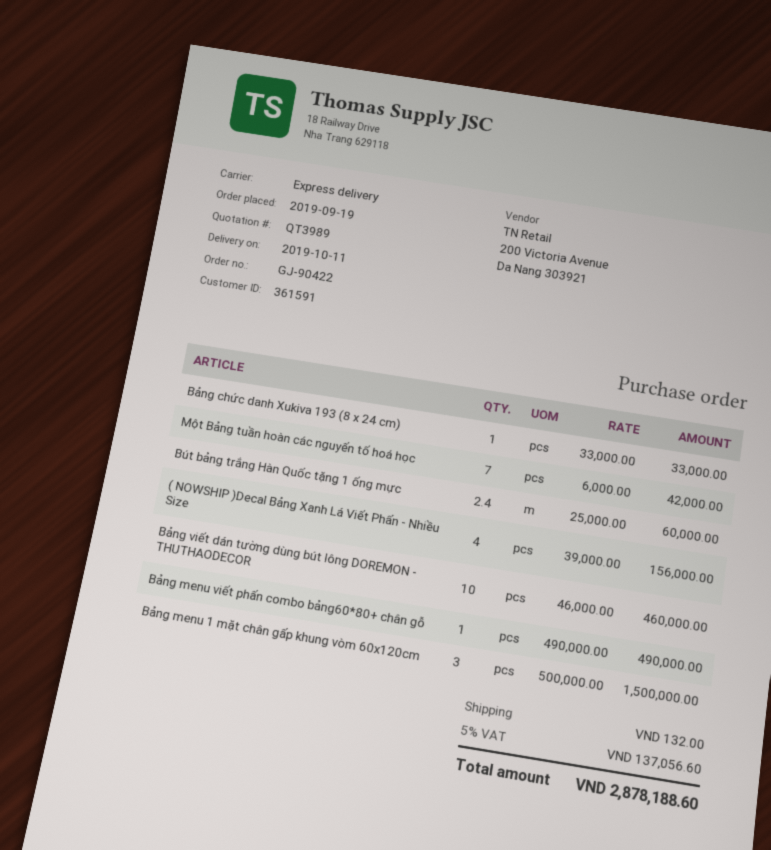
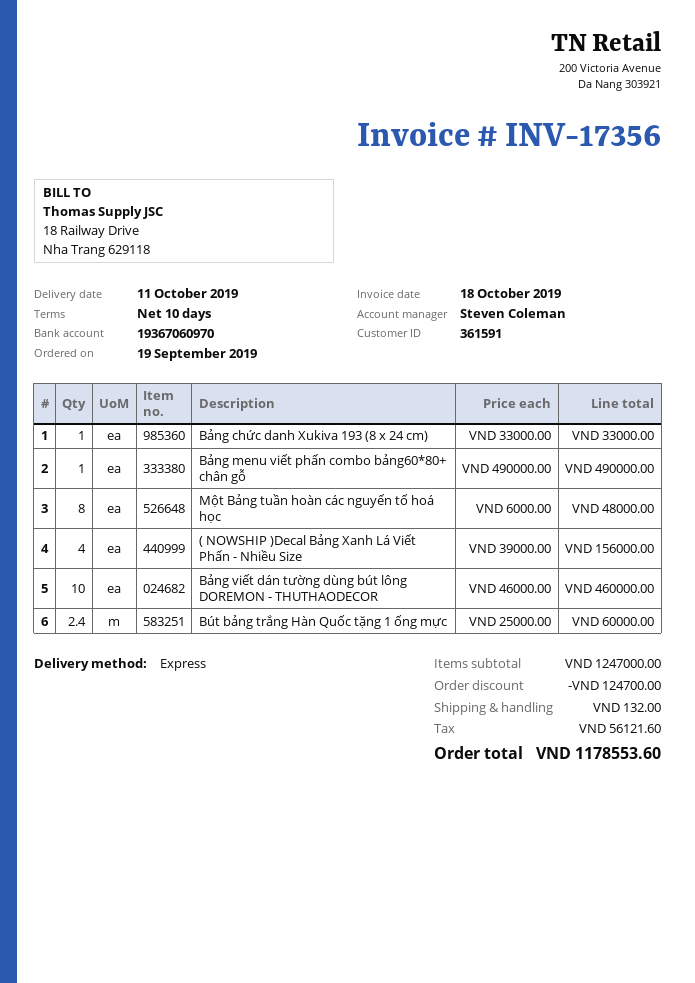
Một Bảng tuần hoàn các nguyến tố hoá học: 7 x 6000.00 = 42000.00 -> 8 x 6000.00 = 48000.00
Bảng menu 1 mặt chân gấp khung vòm 60x120cm: 3 x 500000.00 = 1500000.00 -> none
discount: none -> 124700.00
tax: 137056.60 -> 56121.60
total: 2878188.60 -> 1178553.60

